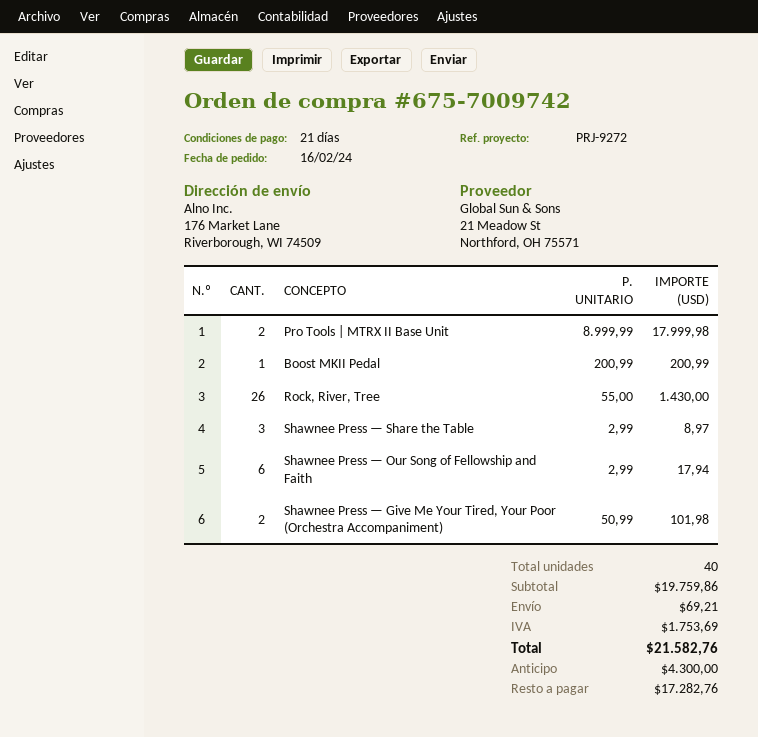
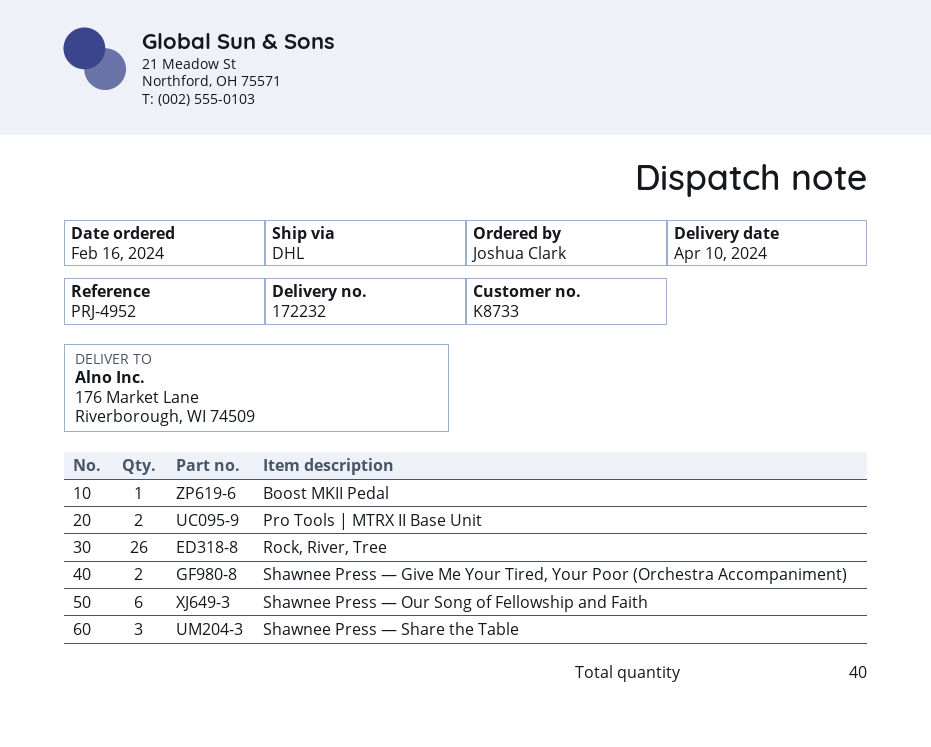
reference: PRJ-9272 -> PRJ-4952

